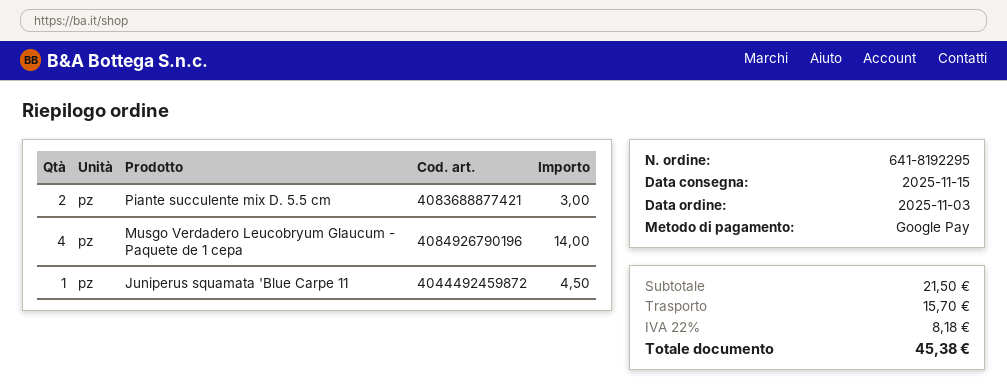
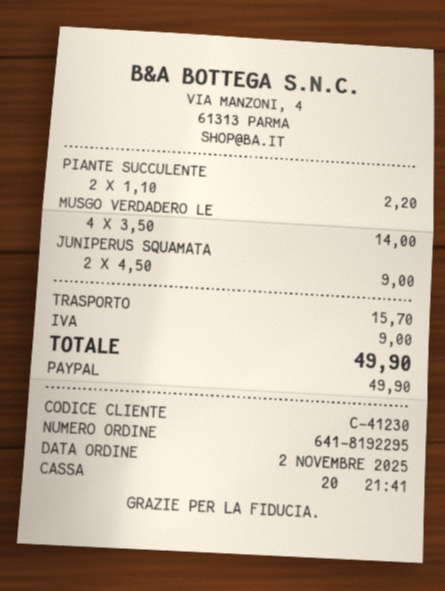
order date: 2025-11-03 -> 2025-11-02
payment method: Google Pay -> PayPal
Piante succulente mix D. 5.5 cm: 2 for 3.00 -> 2 for 2.20
Juniperus squamata 'Blue Carpe 11: 1 for 4.50 -> 2 for 9.00
tax: 8.18 -> 9.00
total: 45.38 -> 49.90

